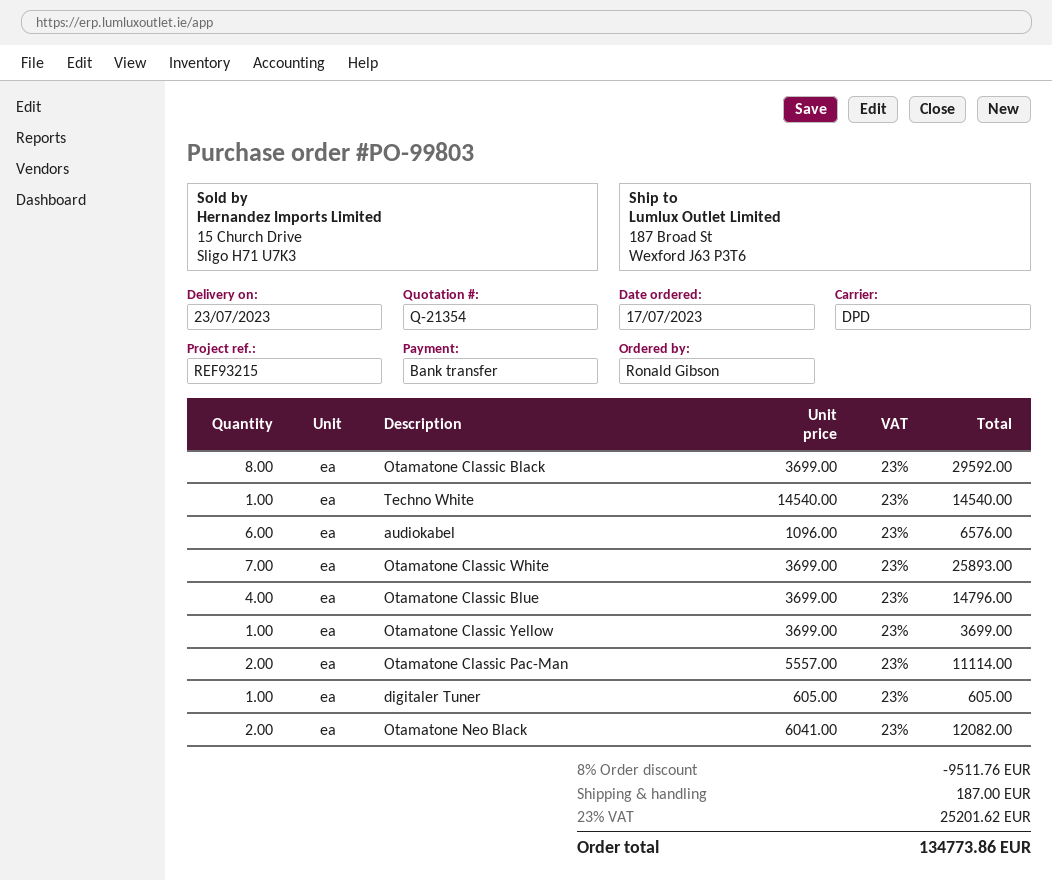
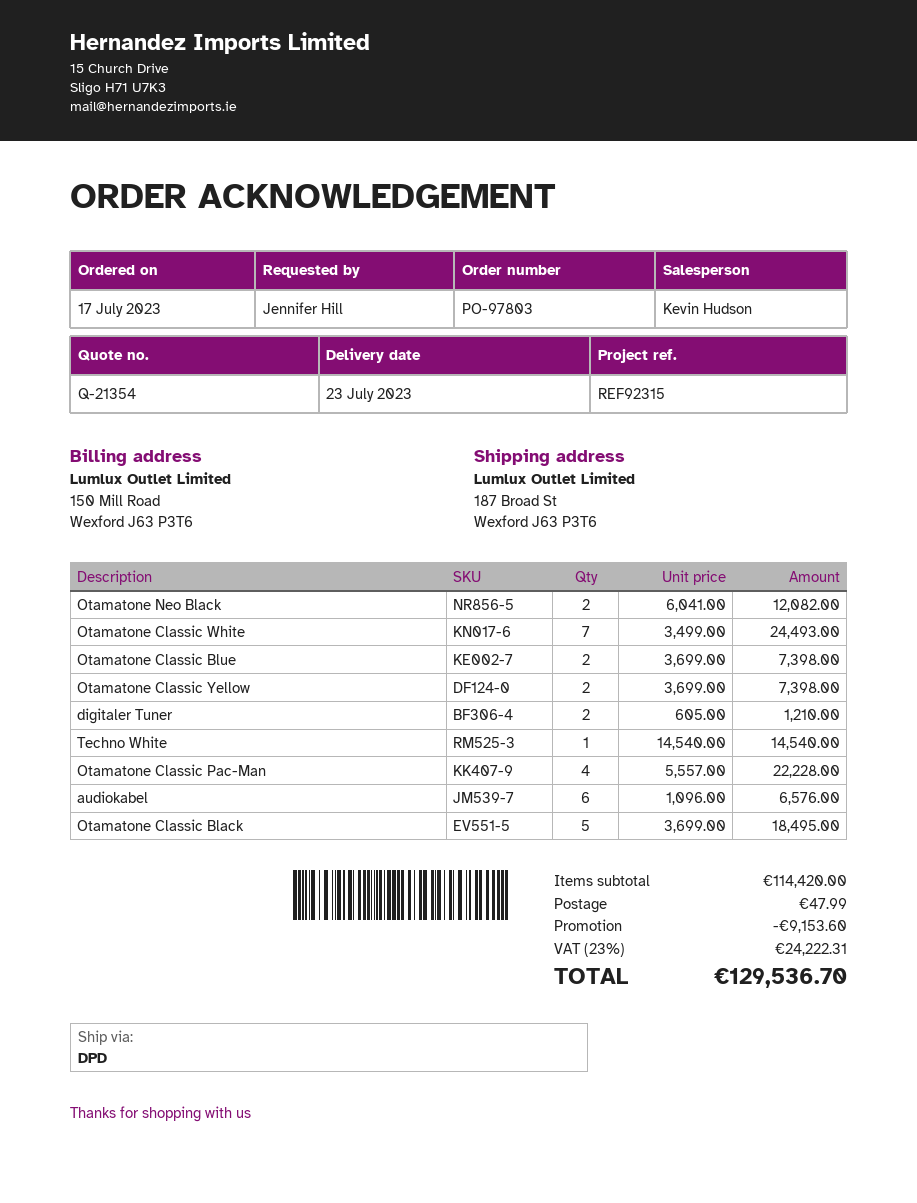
order number: PO-99803 -> PO-97803
reference: REF93215 -> REF92315
ordered by: Ronald Gibson -> Jennifer Hill
Otamatone Classic Black: 8 x 3699.00 = 29592.00 -> 5 x 3699.00 = 18495.00
Otamatone Classic White: 7 x 3699.00 = 25893.00 -> 7 x 3499.00 = 24493.00
Otamatone Classic Blue: 4 x 3699.00 = 14796.00 -> 2 x 3699.00 = 7398.00
Otamatone Classic Yellow: 1 x 3699.00 = 3699.00 -> 2 x 3699.00 = 7398.00
Otamatone Classic Pac-Man: 2 x 5557.00 = 11114.00 -> 4 x 5557.00 = 22228.00
digitaler Tuner: 1 x 605.00 = 605.00 -> 2 x 605.00 = 1210.00
discount: 9511.76 -> 9153.60
shipping: 187.00 -> 47.99
tax: 23% = 25201.62 -> 23% = 24222.31
total: 134773.86 -> 129536.70

